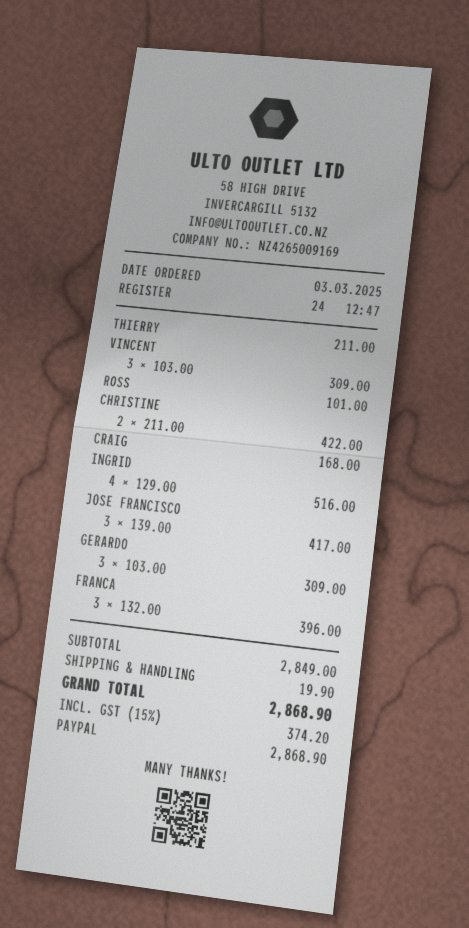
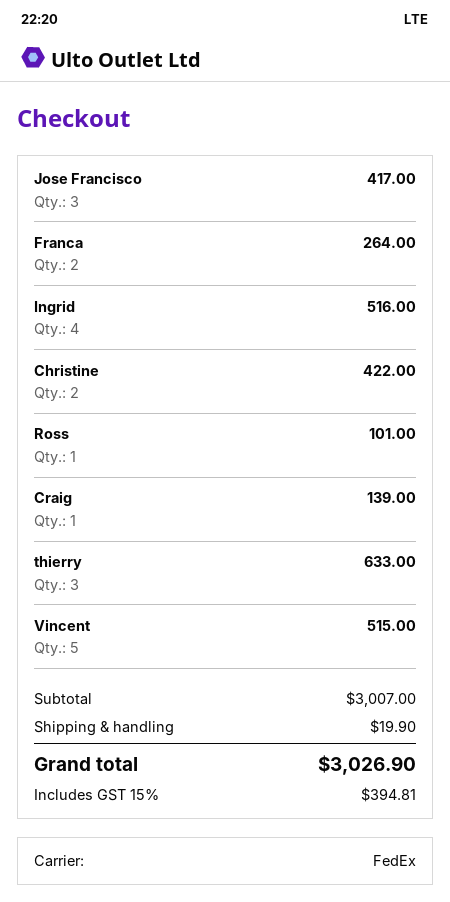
THIERRY: 1 for 211.00 -> 3 for 633.00
VINCENT: 3 for 309.00 -> 5 for 515.00
CRAIG: 1 for 168.00 -> 1 for 139.00
GERARDO: 3 for 309.00 -> none
FRANCA: 3 for 396.00 -> 2 for 264.00
subtotal: 2849.00 -> 3007.00
tax: 15% = 374.20 -> 15% = 394.81
total: 2868.90 -> 3026.90

